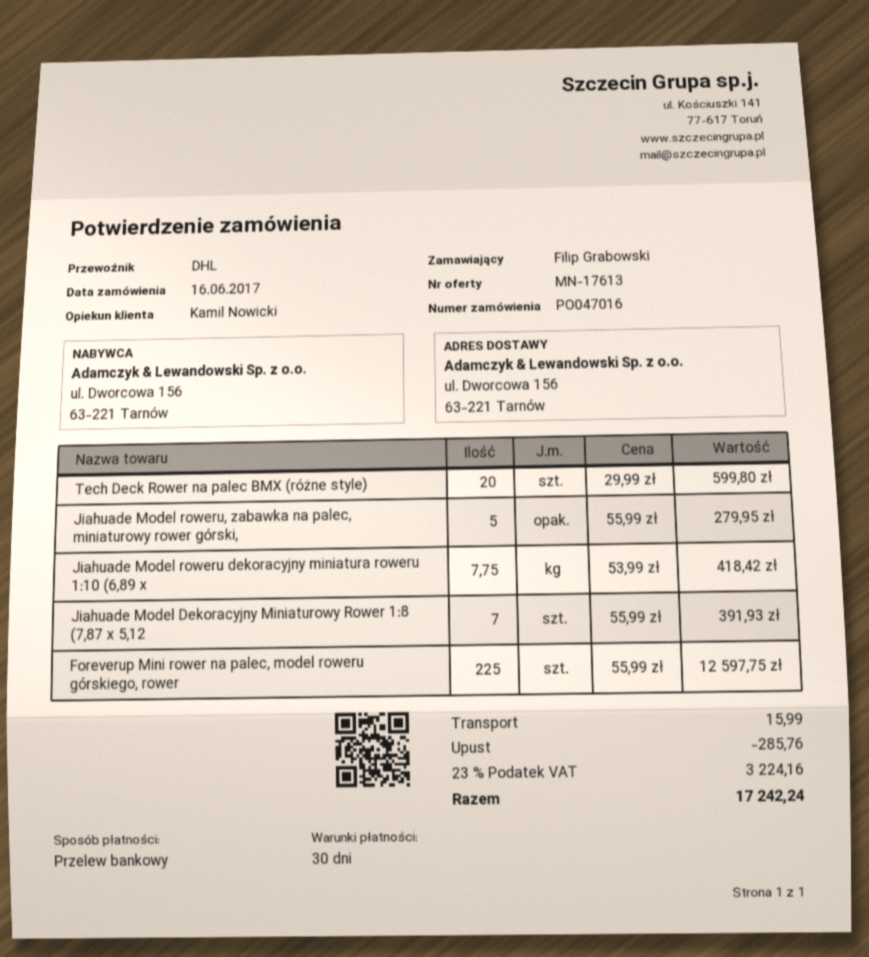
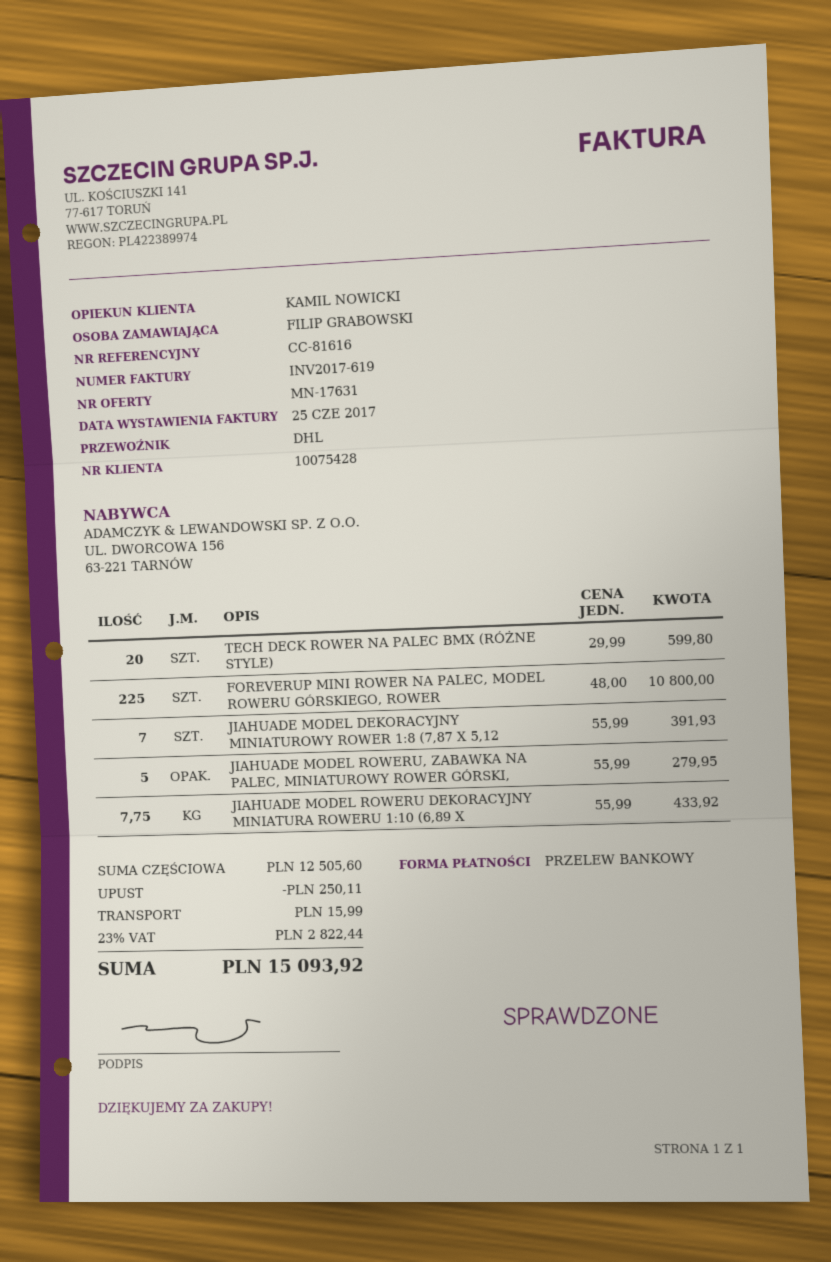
quote number: MN-17613 -> MN-17631
Jiahuade Model roweru dekoracyjny miniatura roweru 1:10 (6,89 x: 7.75 x 53.99 = 418.42 -> 7.75 x 55.99 = 433.92
Foreverup Mini rower na palec, model roweru górskiego, rower: 225 x 55.99 = 12597.75 -> 225 x 48.00 = 10800.00
discount: 285.76 -> 250.11
tax: 23% = 3224.16 -> 23% = 2822.44
total: 17242.24 -> 15093.92

